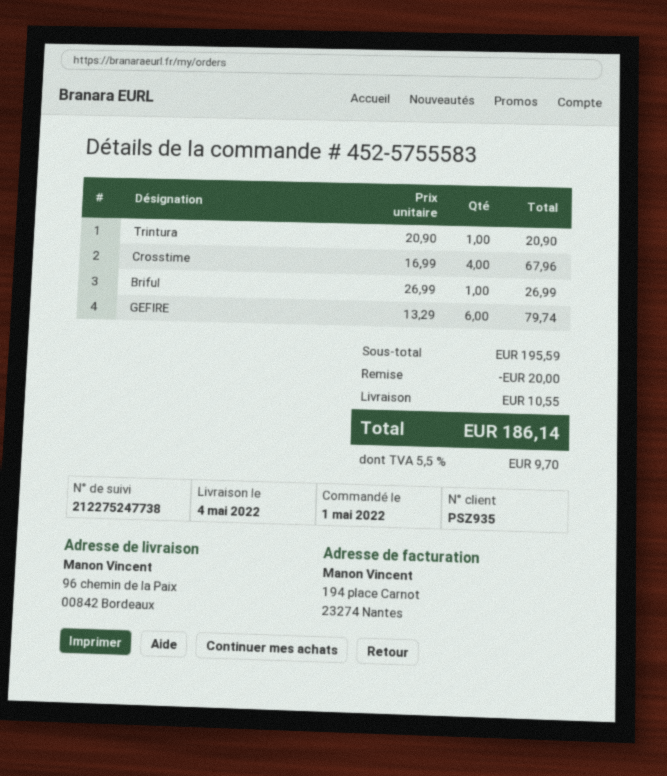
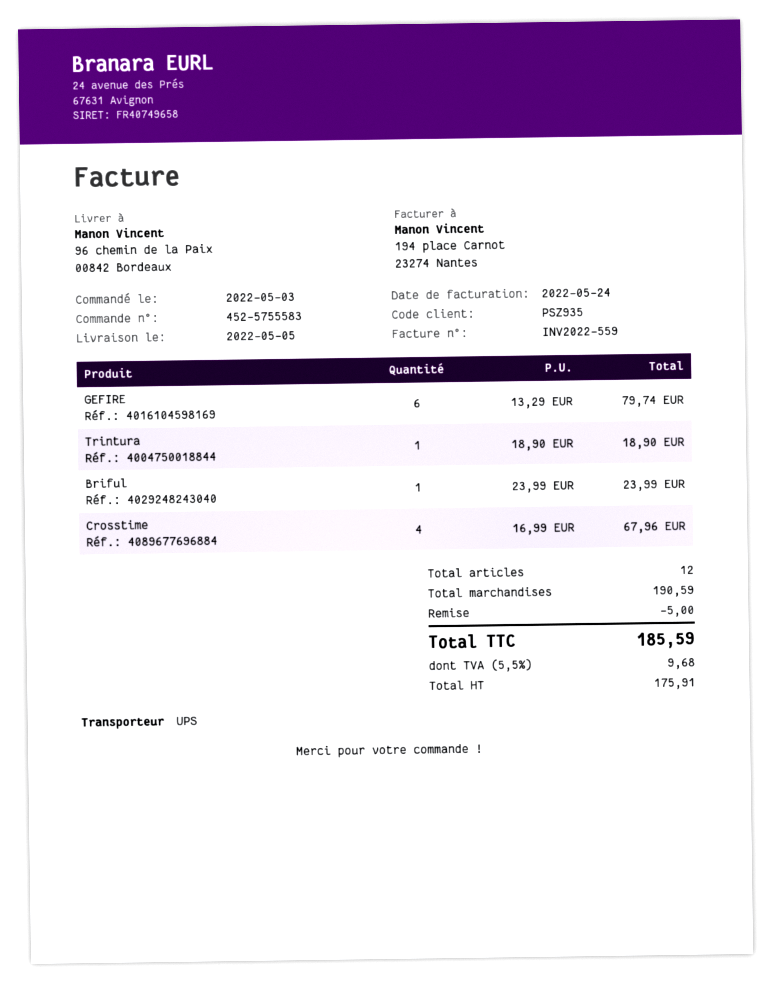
order date: 2022-05-01 -> 2022-05-03
delivery date: 2022-05-04 -> 2022-05-05
Trintura: 1 x 20.90 = 20.90 -> 1 x 18.90 = 18.90
Briful: 1 x 26.99 = 26.99 -> 1 x 23.99 = 23.99
subtotal: 195.59 -> 190.59
discount: 20.00 -> 5.00
shipping: 10.55 -> none
tax: 5.5% = 9.70 -> 5.5% = 9.68
total: 186.14 -> 185.59

